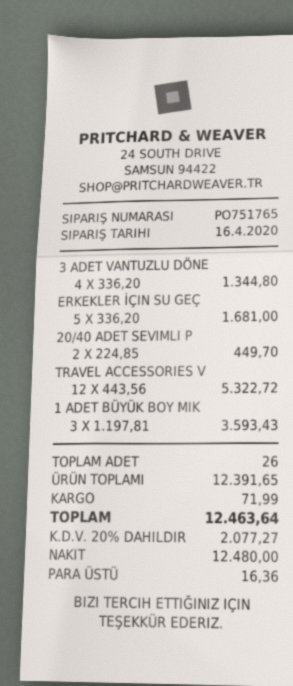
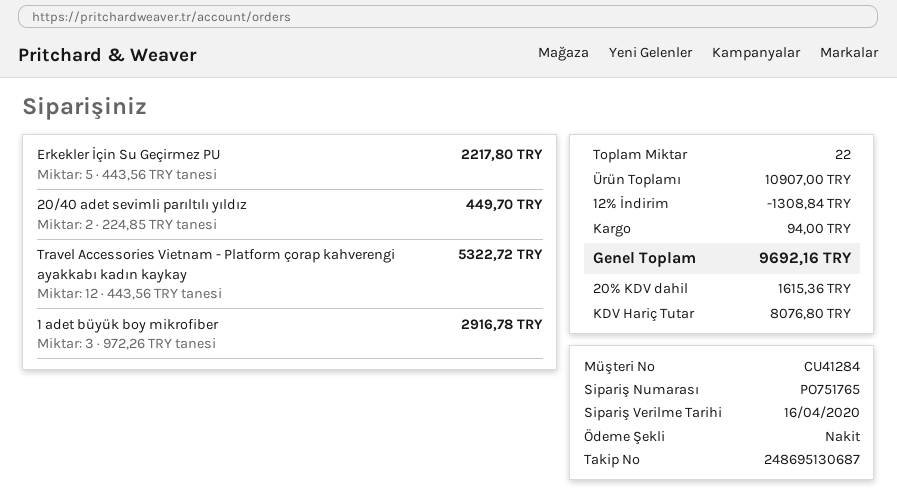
3 ADET VANTUZLU DÖNE: 4 x 336.20 = 1344.80 -> none
ERKEKLER İÇIN SU GEÇ: 5 x 336.20 = 1681.00 -> 5 x 443.56 = 2217.80
1 ADET BÜYÜK BOY MIK: 3 x 1197.81 = 3593.43 -> 3 x 972.26 = 2916.78
total quantity: 26 -> 22
subtotal: 12391.65 -> 10907.00
discount: none -> 12% = 1308.84
shipping: 71.99 -> 94.00
tax: 20% = 2077.27 -> 20% = 1615.36
total: 12463.64 -> 9692.16

